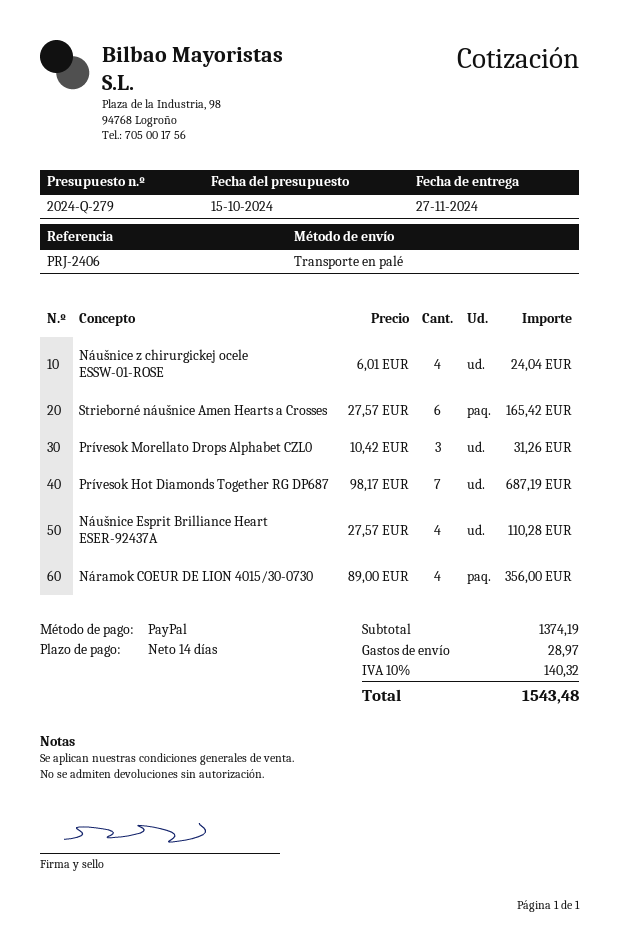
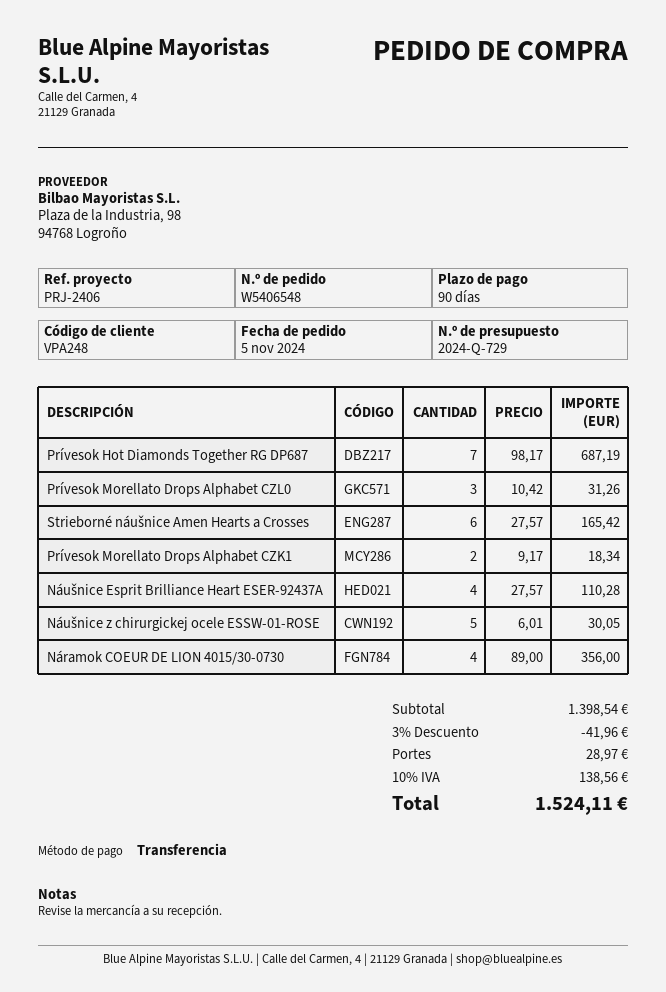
quote number: 2024-Q-279 -> 2024-Q-729
payment terms: 14 days -> 90 days
payment method: PayPal -> bank transfer
Náušnice z chirurgickej ocele ESSW-01-ROSE: 4 x 6.01 = 24.04 -> 5 x 6.01 = 30.05
Prívesok Morellato Drops Alphabet CZK1: none -> 2 x 9.17 = 18.34
subtotal: 1374.19 -> 1398.54
discount: none -> 3% = 41.96
tax: 10% = 140.32 -> 10% = 138.56
total: 1543.48 -> 1524.11

